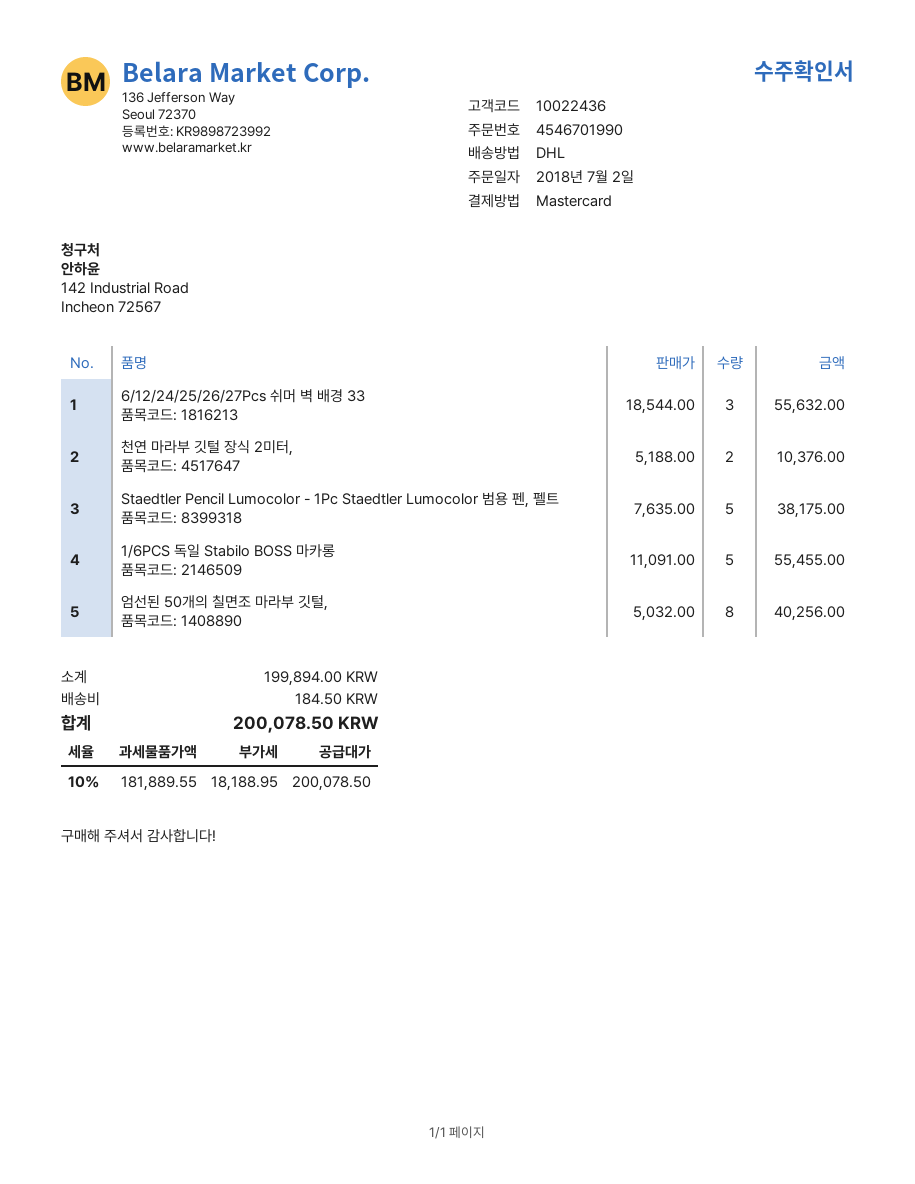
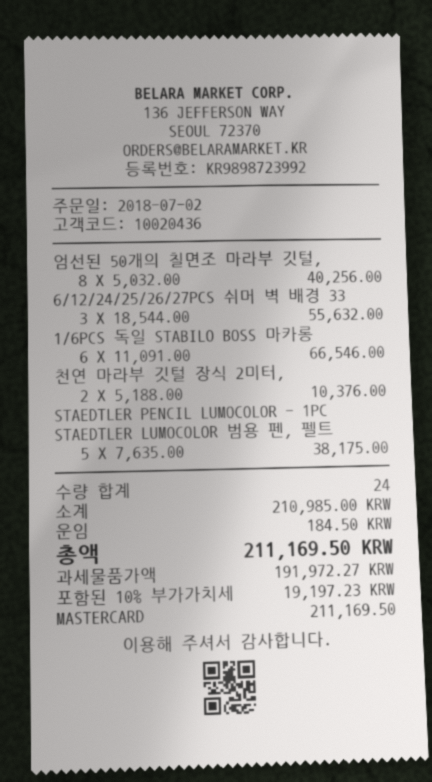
customer number: 10022436 -> 10020436
1/6PCS 독일 Stabilo BOSS 마카롱: 5 x 11091.00 = 55455.00 -> 6 x 11091.00 = 66546.00
subtotal: 199894.00 -> 210985.00
net: 181889.55 -> 191972.27
tax: 10% = 18188.95 -> 10% = 19197.23
total: 200078.50 -> 211169.50

